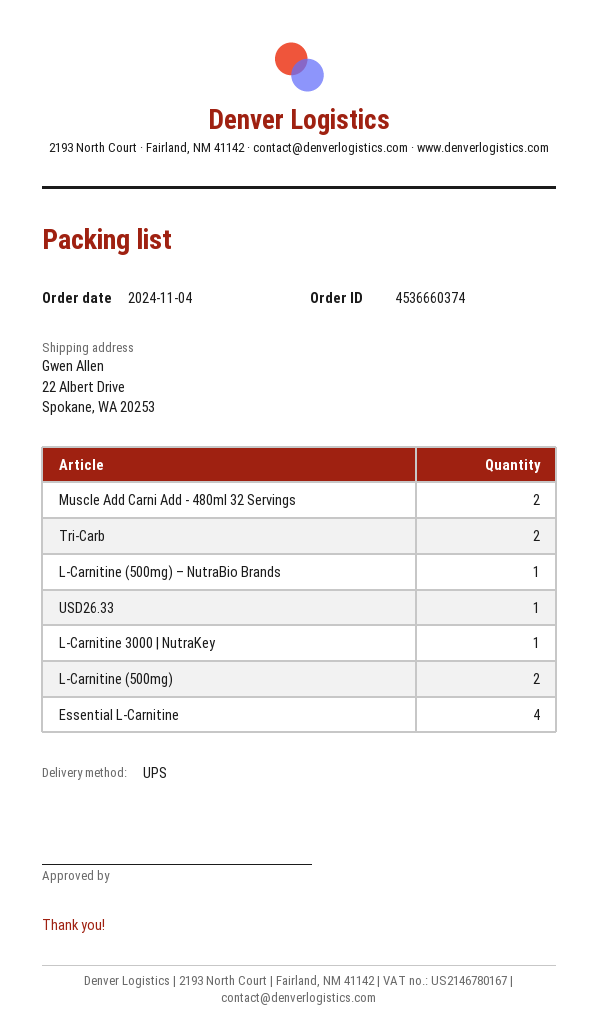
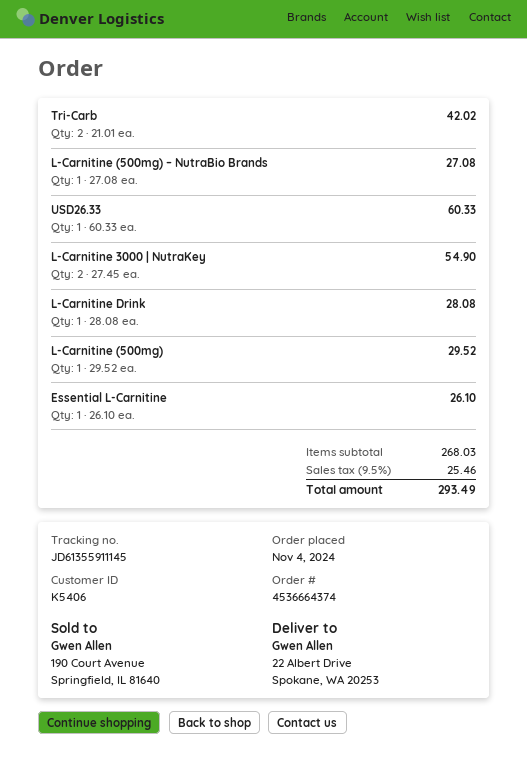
order number: 4536660374 -> 4536664374
Muscle Add Carni Add - 480ml 32 Servings: 2 -> none
L-Carnitine 3000 | NutraKey: 1 -> 2
L-Carnitine (500mg): 2 -> 1
Essential L-Carnitine: 4 -> 1
L-Carnitine Drink: none -> 1

